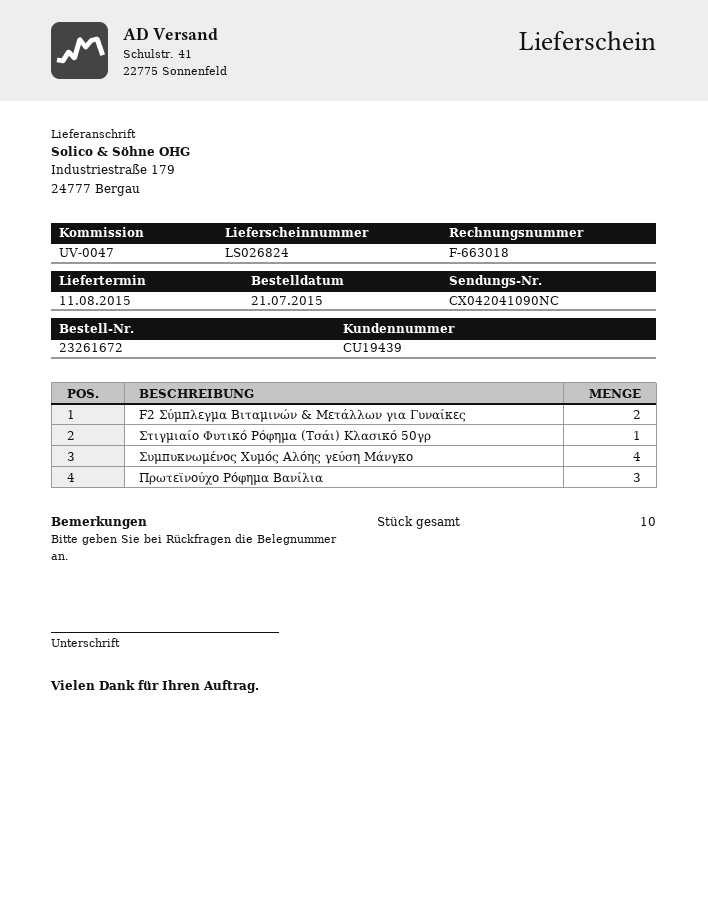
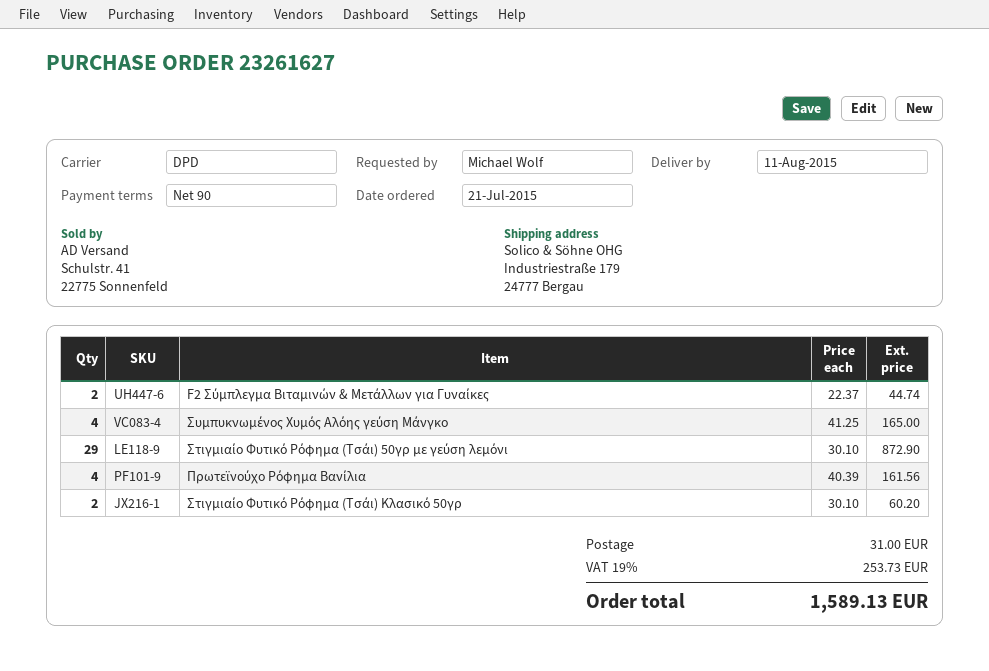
order number: 23261672 -> 23261627
Στιγμιαίο Φυτικό Ρόφημα (Τσάι) Κλασικό 50γρ: 1 -> 2
Πρωτεϊνούχο Ρόφημα Βανίλια: 3 -> 4
Στιγμιαίο Φυτικό Ρόφημα (Τσάι) 50γρ με γεύση λεμόνι: none -> 29

